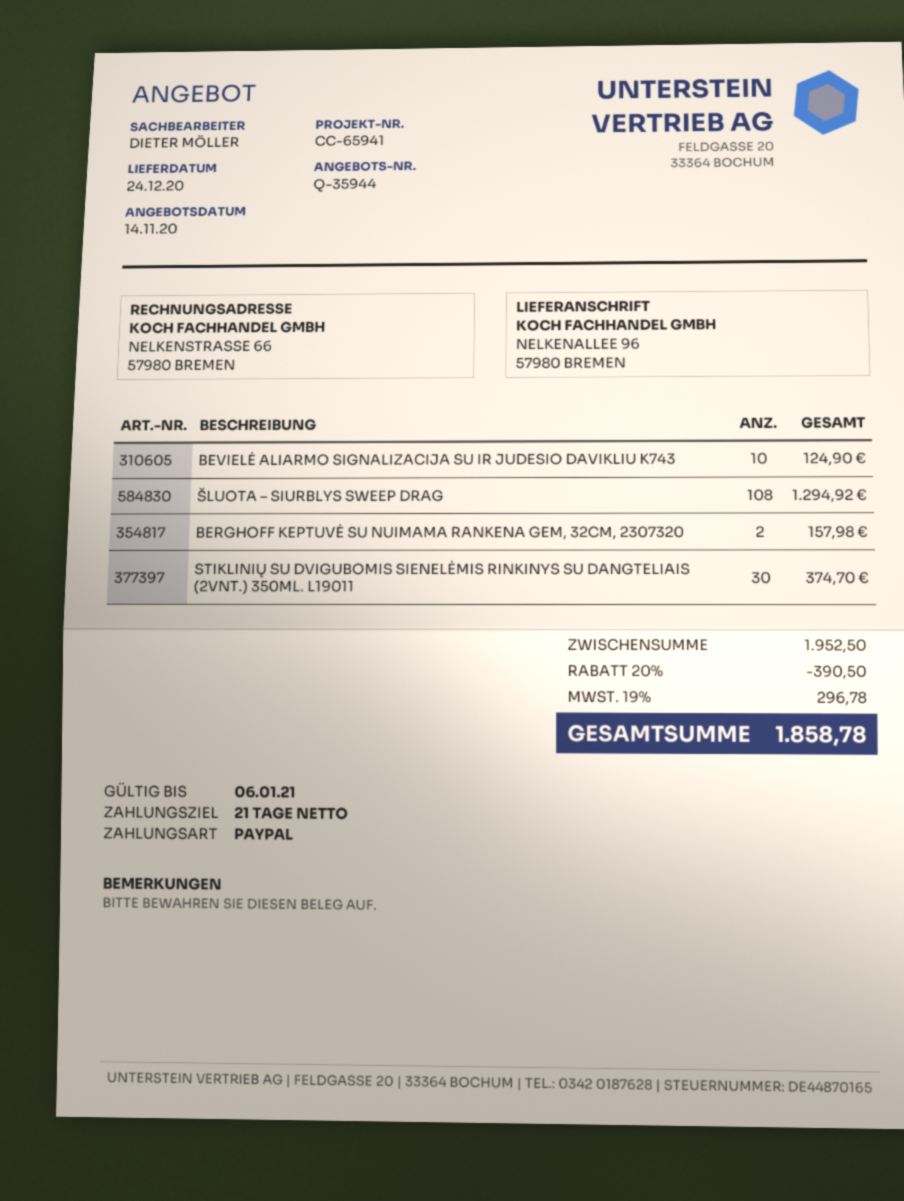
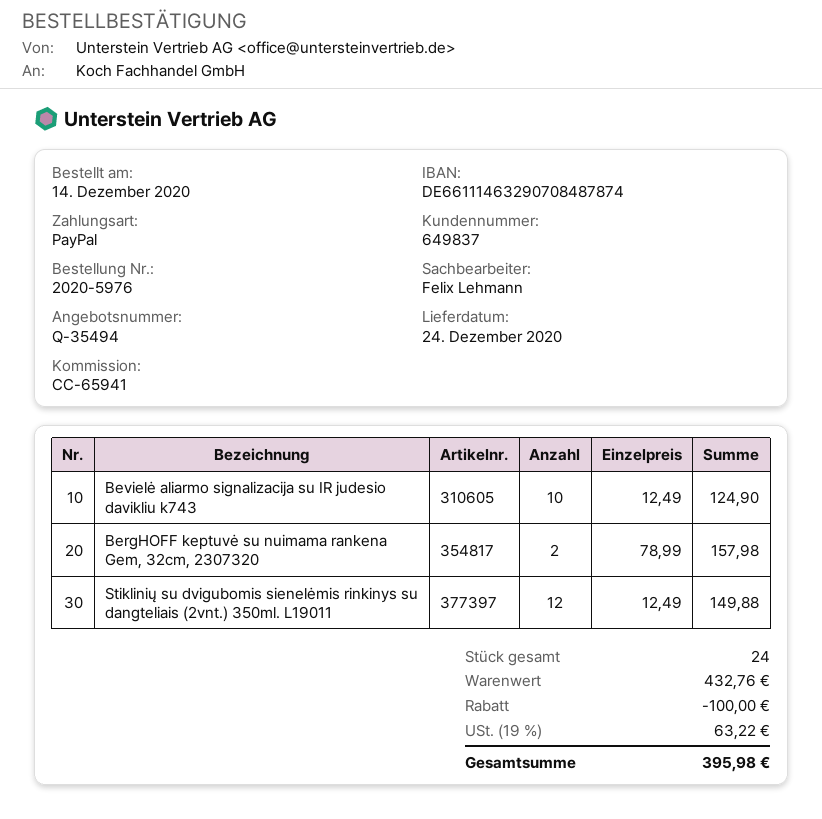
quote number: Q-35944 -> Q-35494
sales rep: DIETER MÖLLER -> Felix Lehmann
ŠLUOTA – SIURBLYS SWEEP DRAG: 108 for 1294.92 -> none
STIKLINIŲ SU DVIGUBOMIS SIENELĖMIS RINKINYS SU DANGTELIAIS (2VNT.) 350ML. L19011: 30 for 374.70 -> 12 for 149.88
subtotal: 1952.50 -> 432.76
discount: 390.50 -> 100.00
tax: 19% = 296.78 -> 19% = 63.22
total: 1858.78 -> 395.98

